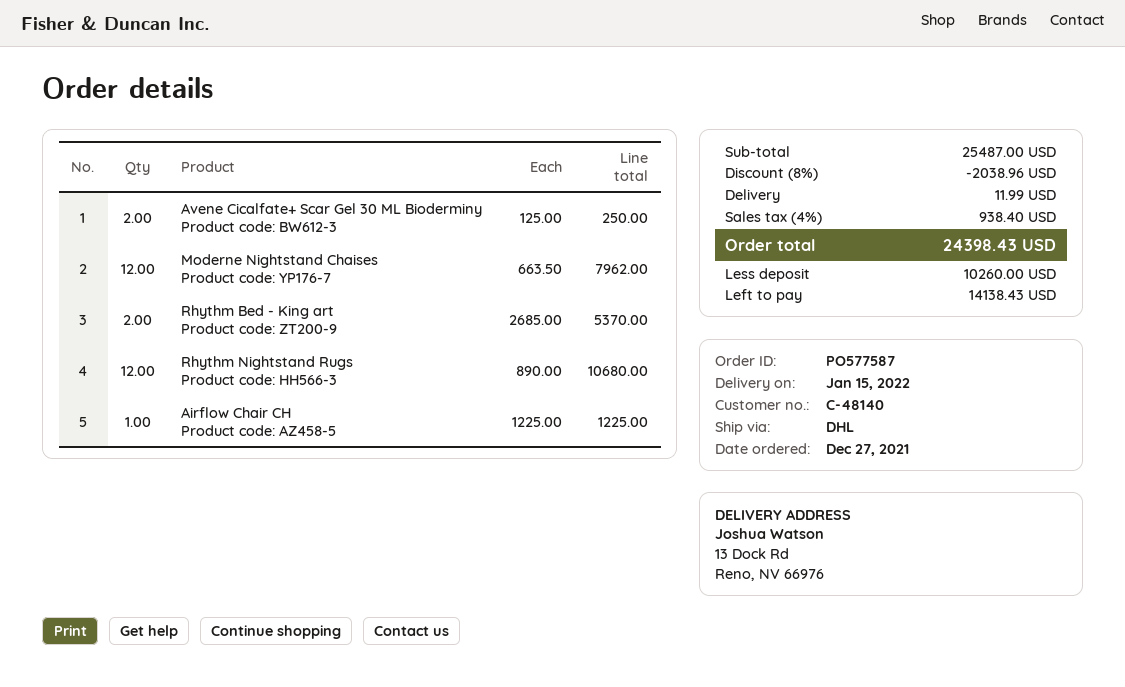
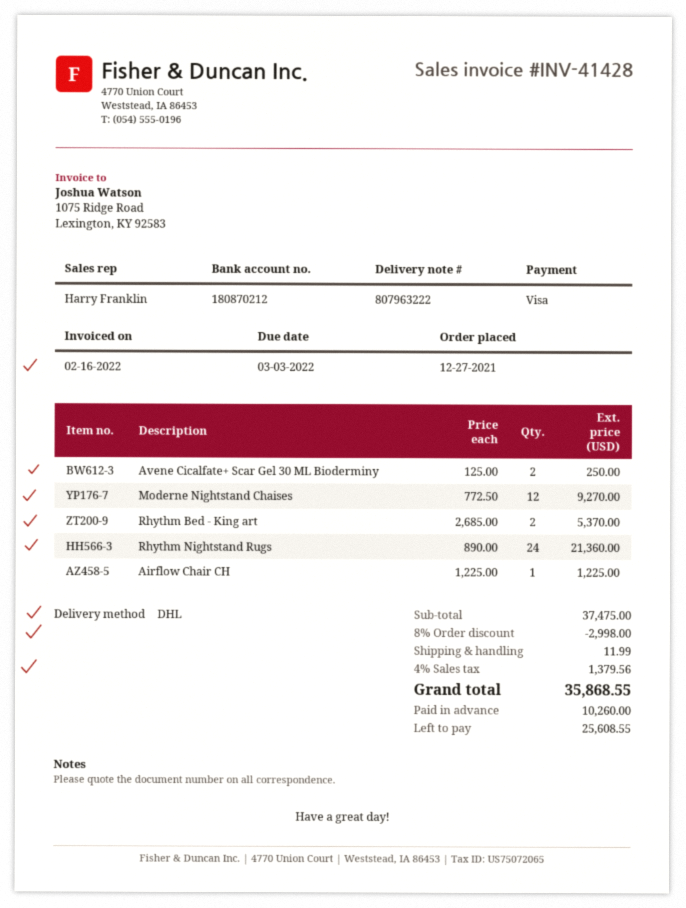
Moderne Nightstand Chaises: 12 x 663.50 = 7962.00 -> 12 x 772.50 = 9270.00
Rhythm Nightstand Rugs: 12 x 890.00 = 10680.00 -> 24 x 890.00 = 21360.00
subtotal: 25487.00 -> 37475.00
discount: 8% = 2038.96 -> 8% = 2998.00
tax: 4% = 938.40 -> 4% = 1379.56
total: 24398.43 -> 35868.55
balance: 14138.43 -> 25608.55

